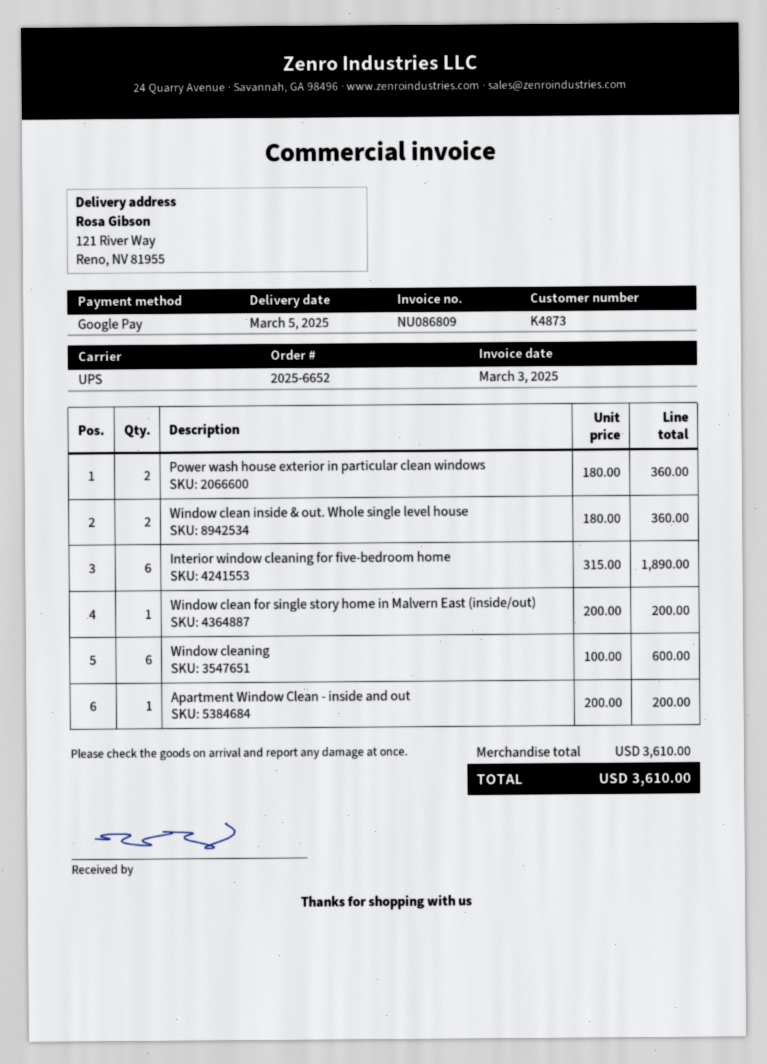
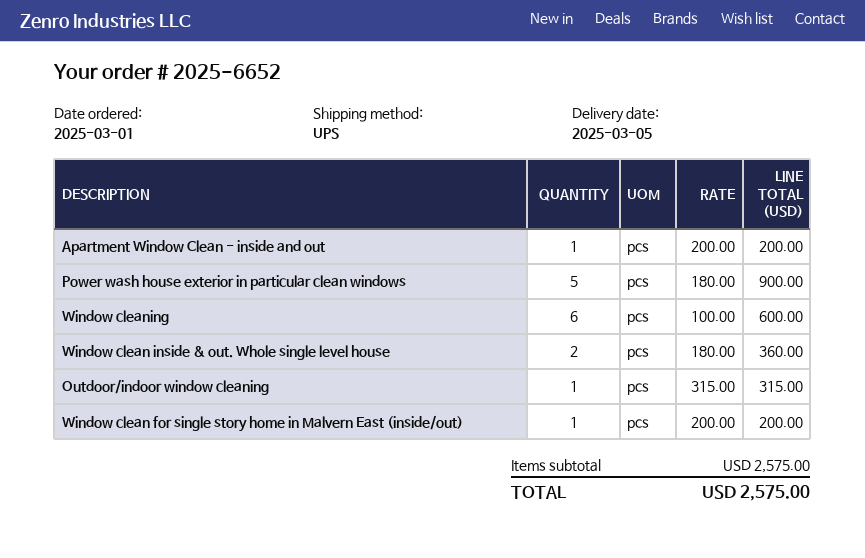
Power wash house exterior in particular clean windows: 2 x 180.00 = 360.00 -> 5 x 180.00 = 900.00
Interior window cleaning for five-bedroom home: 6 x 315.00 = 1890.00 -> none
Outdoor/indoor window cleaning: none -> 1 x 315.00 = 315.00
subtotal: 3610.00 -> 2575.00
total: 3610.00 -> 2575.00

